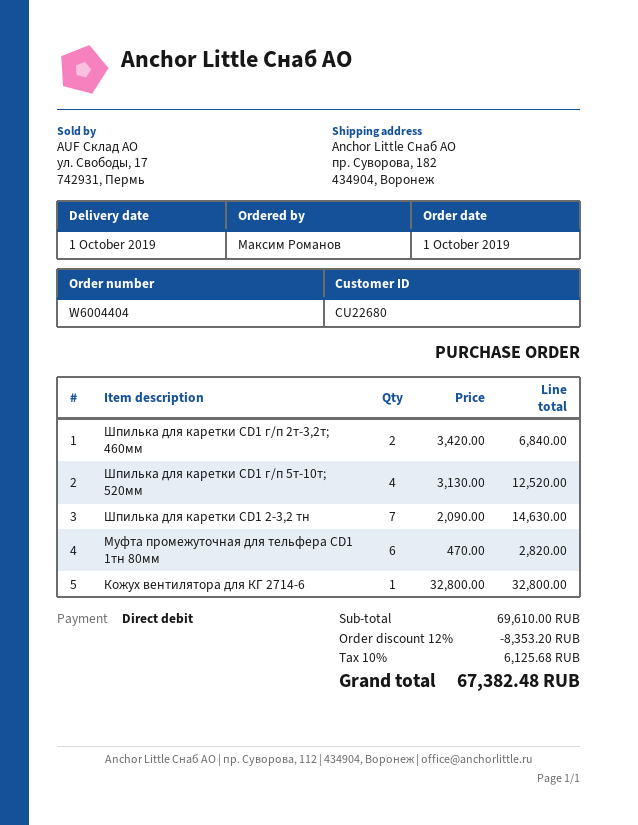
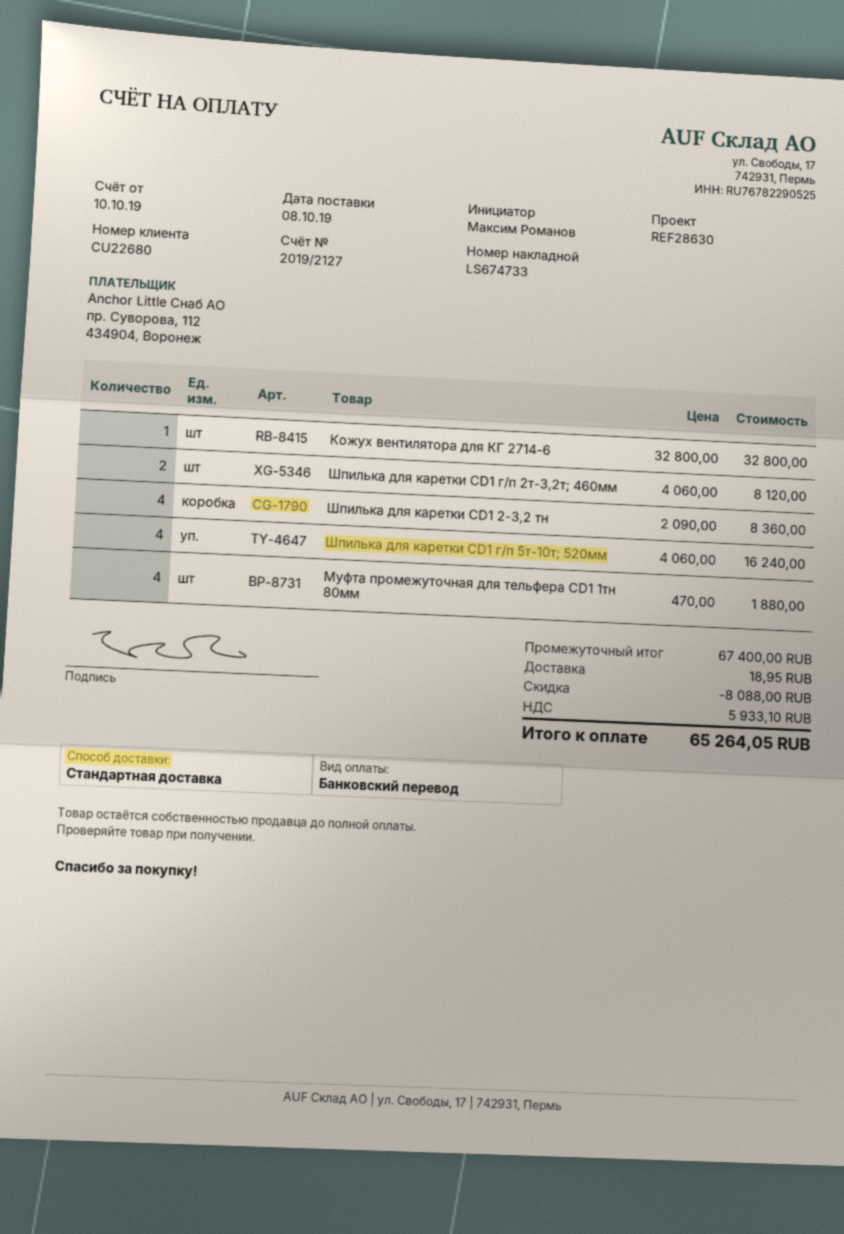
delivery date: 2019-10-01 -> 2019-10-08
payment method: direct debit -> bank transfer
Шпилька для каретки CD1 г/п 2т-3,2т; 460мм: 2 x 3420.00 = 6840.00 -> 2 x 4060.00 = 8120.00
Шпилька для каретки CD1 г/п 5т-10т; 520мм: 4 x 3130.00 = 12520.00 -> 4 x 4060.00 = 16240.00
Шпилька для каретки CD1 2-3,2 тн: 7 x 2090.00 = 14630.00 -> 4 x 2090.00 = 8360.00
Муфта промежуточная для тельфера CD1 1тн 80мм: 6 x 470.00 = 2820.00 -> 4 x 470.00 = 1880.00
subtotal: 69610.00 -> 67400.00
discount: 8353.20 -> 8088.00
shipping: none -> 18.95
tax: 6125.68 -> 5933.10
total: 67382.48 -> 65264.05

